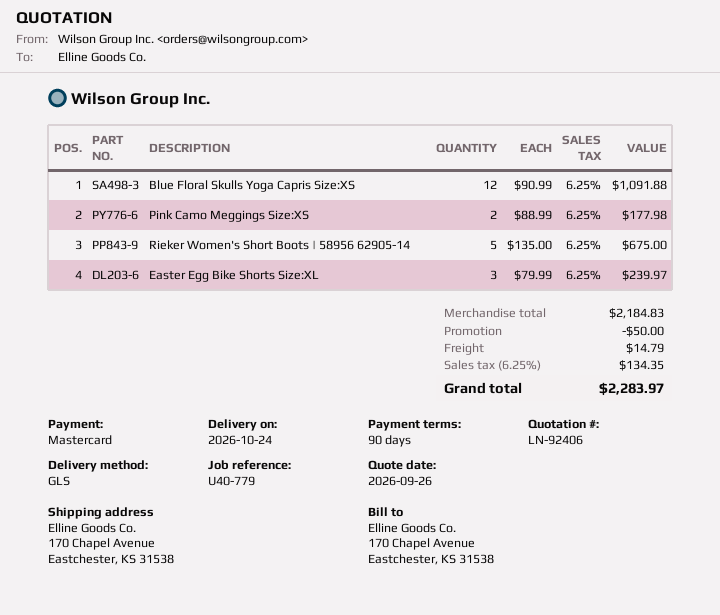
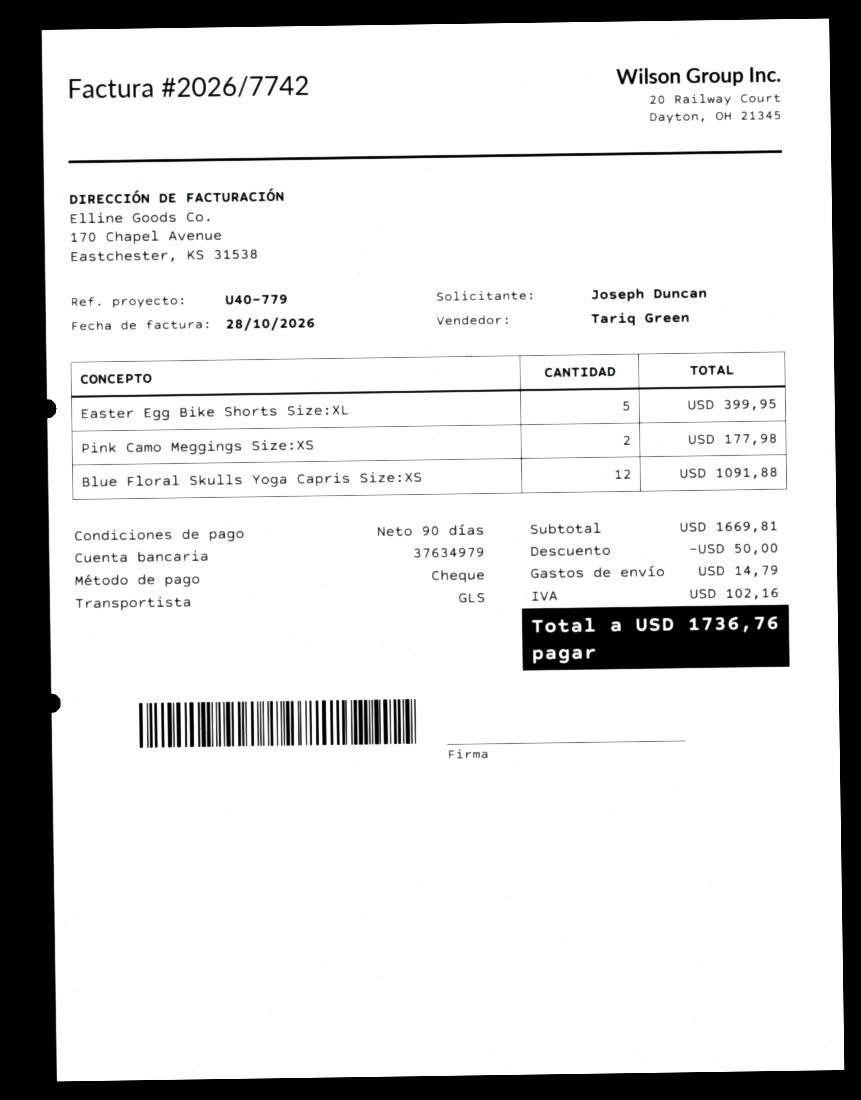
payment method: Mastercard -> cheque
Rieker Women's Short Boots | 58956 62905-14: 5 for 675.00 -> none
Easter Egg Bike Shorts Size:XL: 3 for 239.97 -> 5 for 399.95
subtotal: 2184.83 -> 1669.81
tax: 134.35 -> 102.16
total: 2283.97 -> 1736.76

